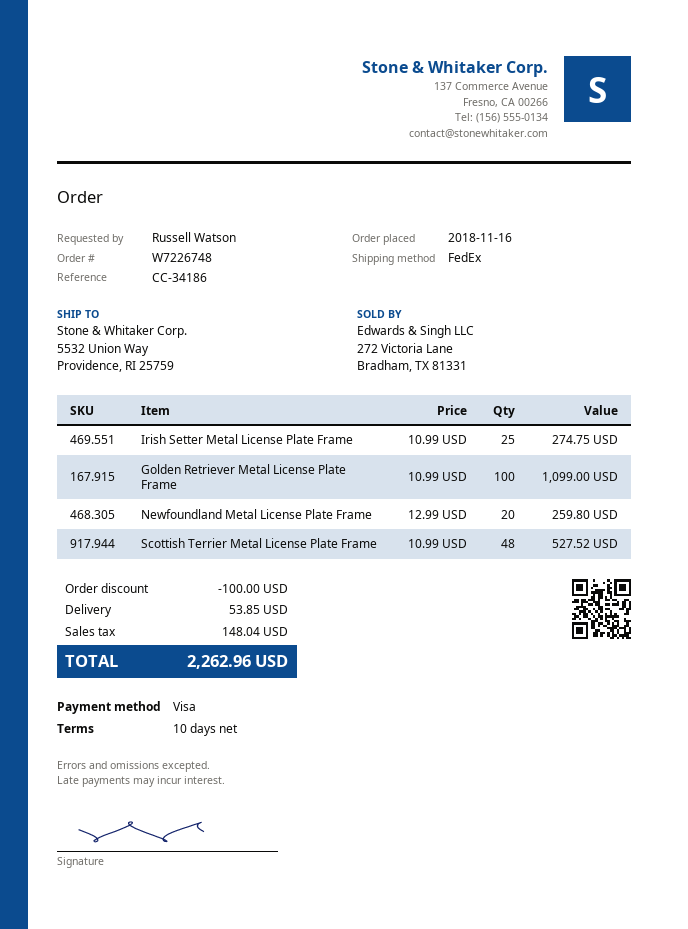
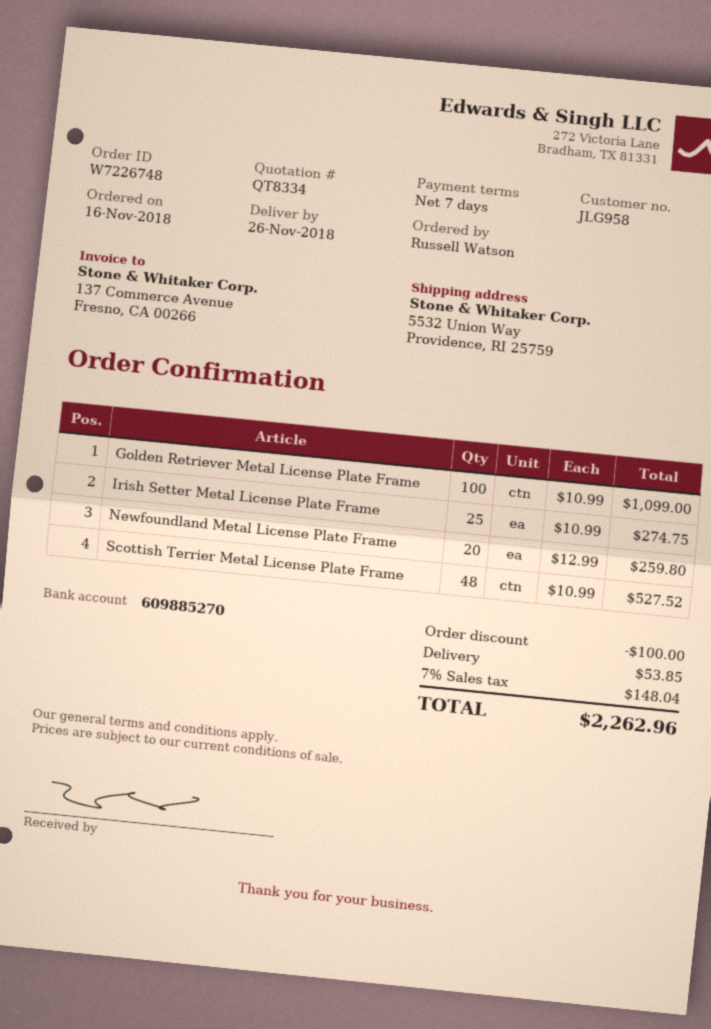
payment terms: 10 days -> 7 days

